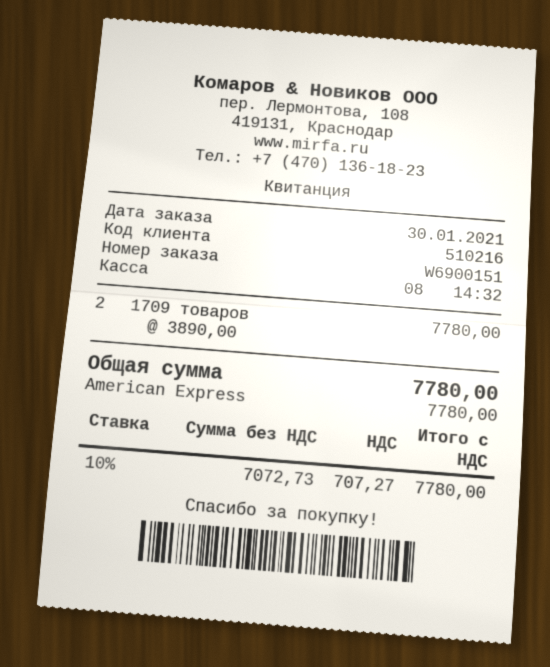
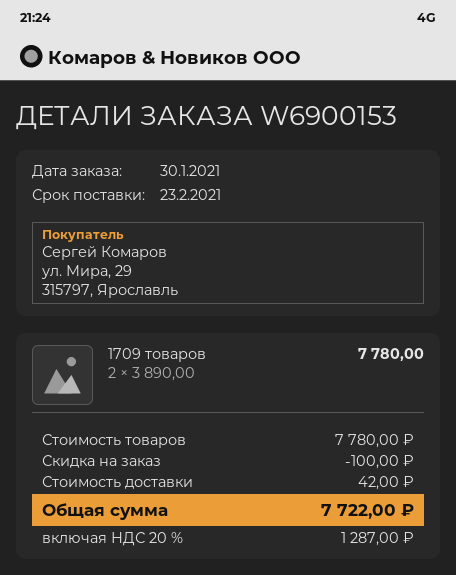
order number: W6900151 -> W6900153
discount: none -> 100.00
shipping: none -> 42.00
tax: 10% = 707.27 -> 20% = 1287.00
total: 7780.00 -> 7722.00

